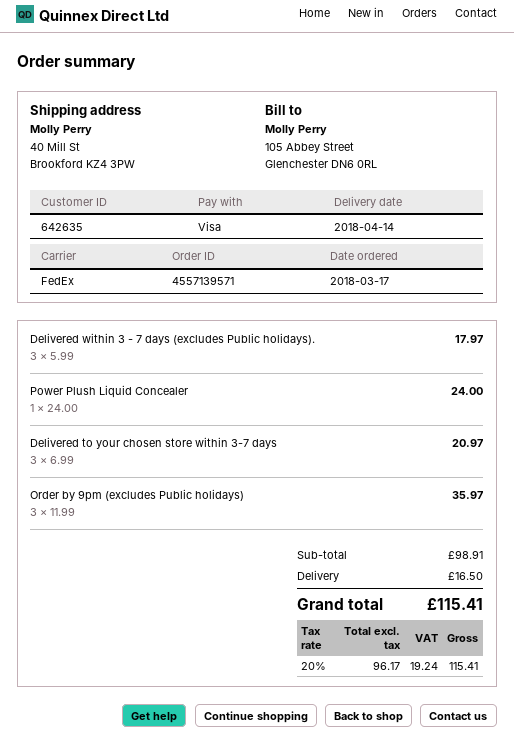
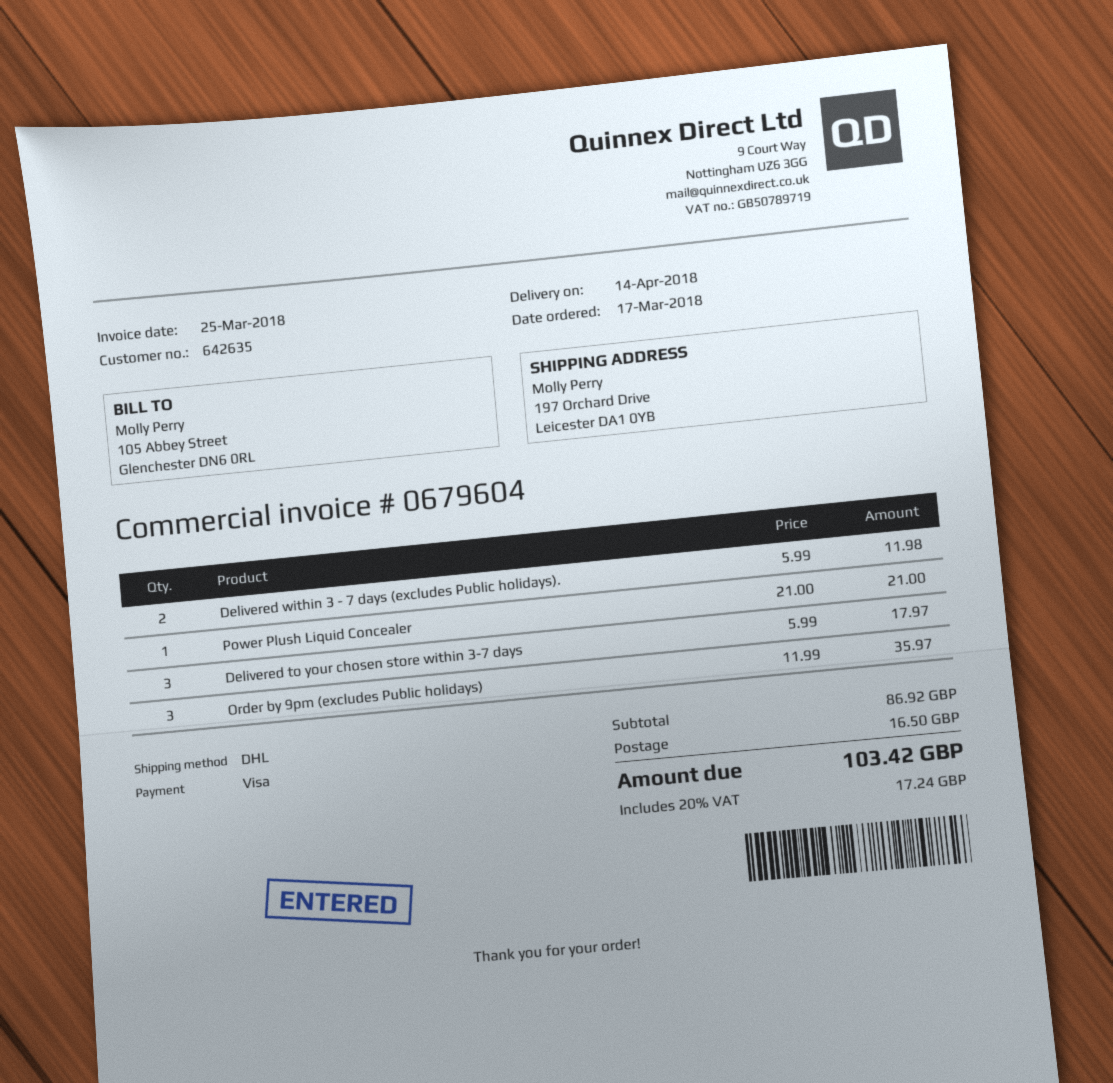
shipping method: FedEx -> DHL
ship to: 40 Mill St, Brookford KZ4 3PW -> 197 Orchard Drive, Leicester DA1 0YB
Delivered within 3 - 7 days (excludes Public holidays).: 3 x 5.99 = 17.97 -> 2 x 5.99 = 11.98
Power Plush Liquid Concealer: 1 x 24.00 = 24.00 -> 1 x 21.00 = 21.00
Delivered to your chosen store within 3-7 days: 3 x 6.99 = 20.97 -> 3 x 5.99 = 17.97
subtotal: 98.91 -> 86.92
tax: 20% = 19.24 -> 20% = 17.24
total: 115.41 -> 103.42

